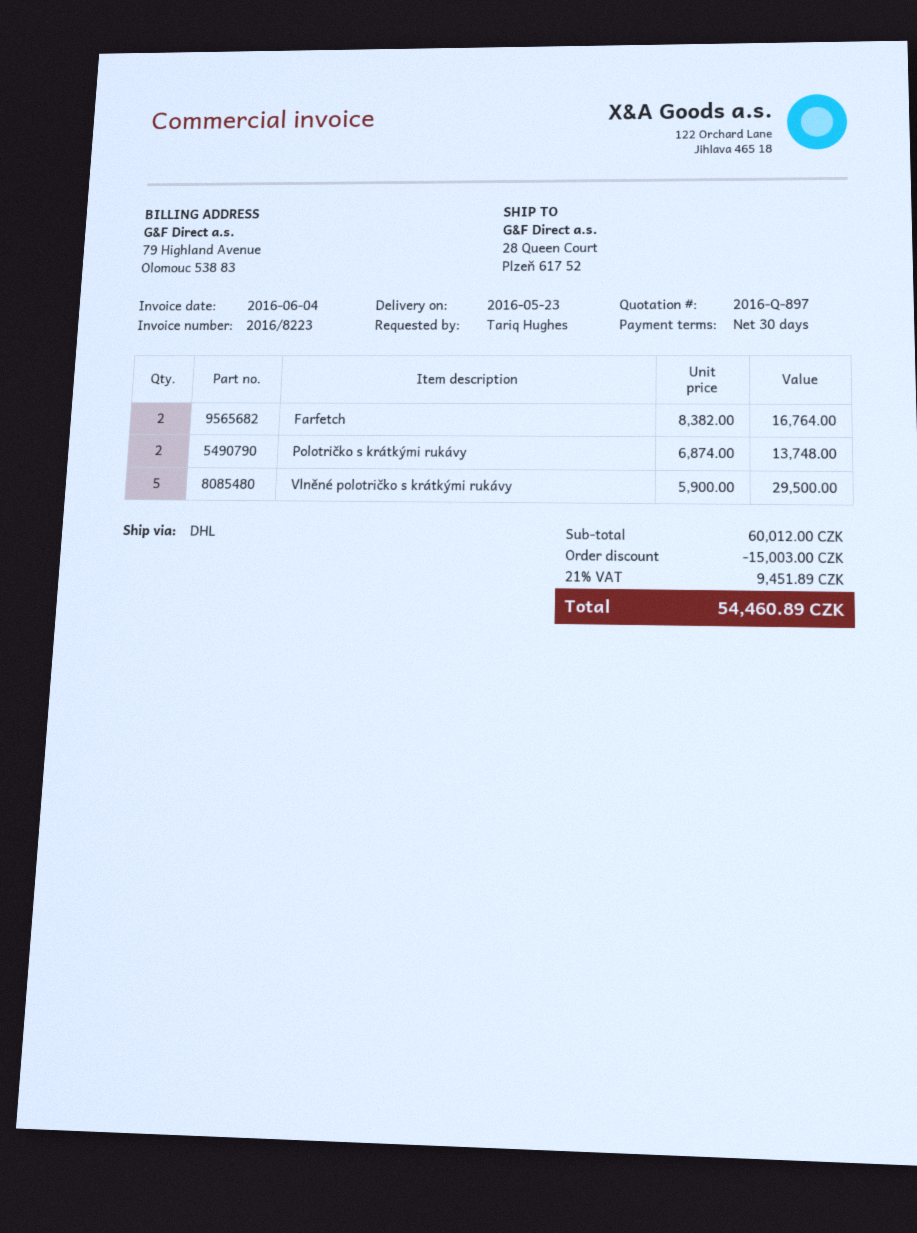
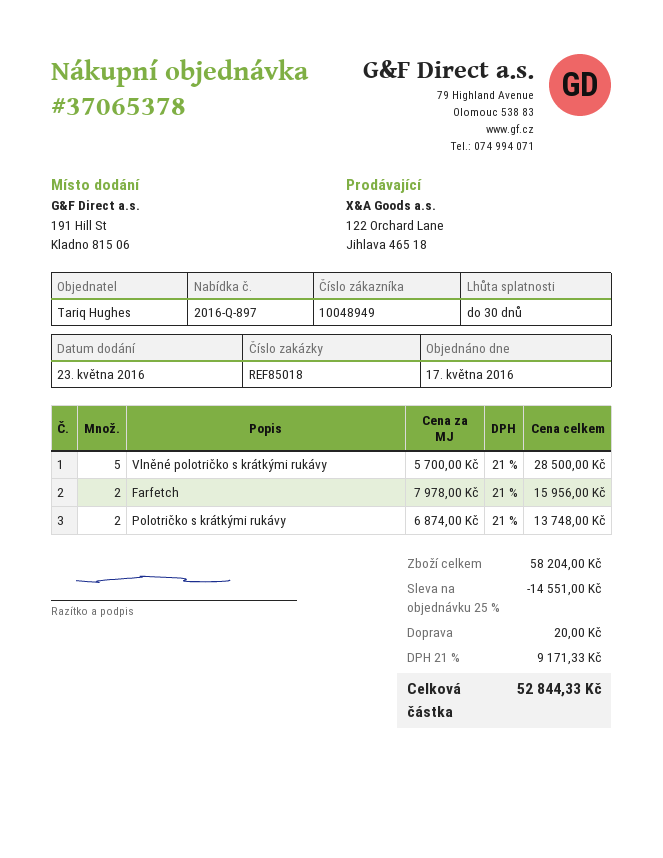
ship to: 28 Queen Court, Plzeň 617 52 -> 191 Hill St, Kladno 815 06
Farfetch: 2 x 8382.00 = 16764.00 -> 2 x 7978.00 = 15956.00
Vlněné polotričko s krátkými rukávy: 5 x 5900.00 = 29500.00 -> 5 x 5700.00 = 28500.00
subtotal: 60012.00 -> 58204.00
discount: 15003.00 -> 14551.00
shipping: none -> 20.00
tax: 21% = 9451.89 -> 21% = 9171.33
total: 54460.89 -> 52844.33

